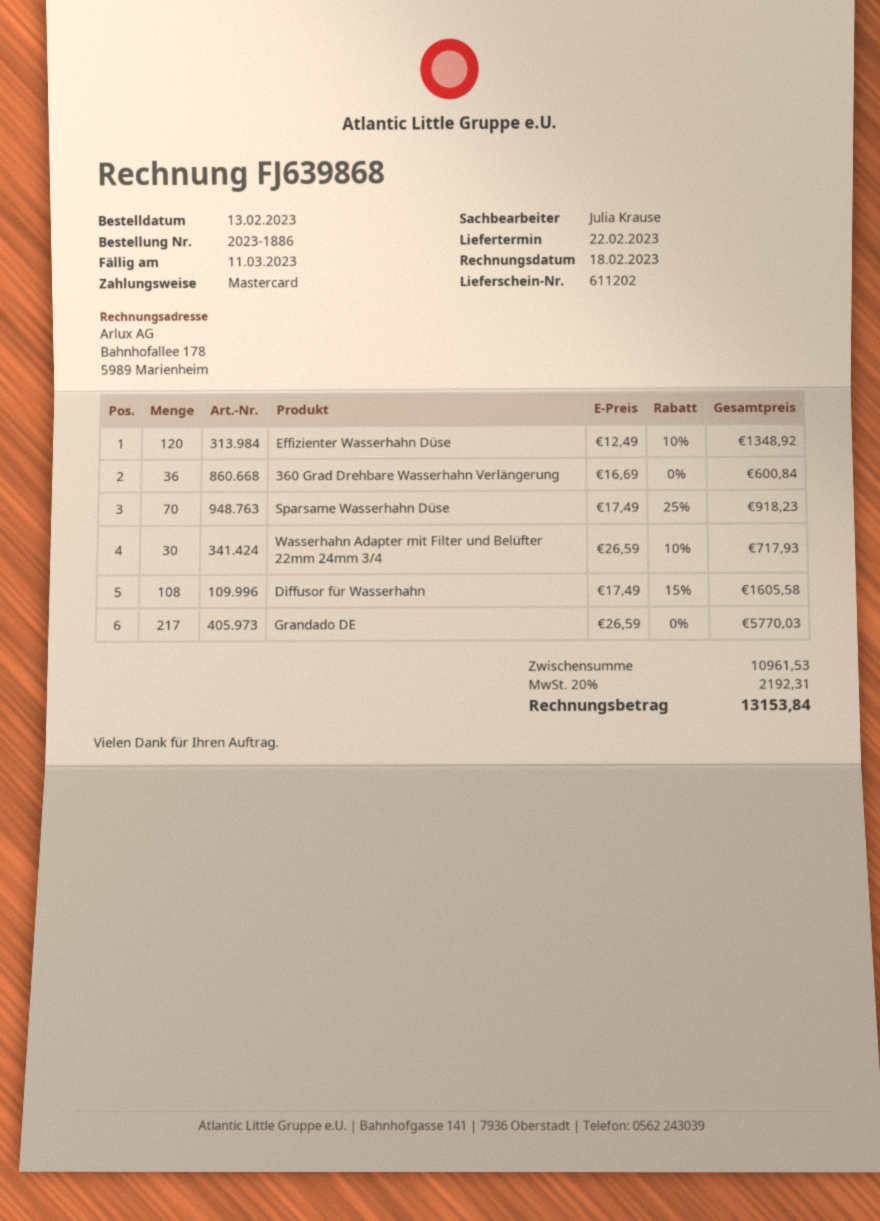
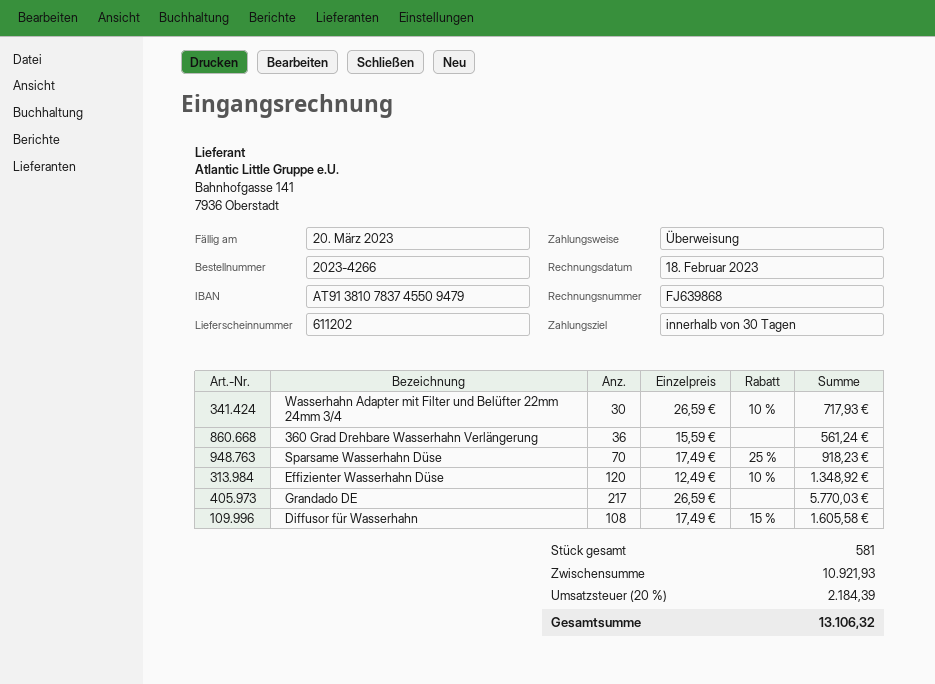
order number: 2023-1886 -> 2023-4266
due date: 2023-03-11 -> 2023-03-20
payment method: Mastercard -> bank transfer
360 Grad Drehbare Wasserhahn Verlängerung: 36 x 16.69 = 600.84 -> 36 x 15.59 = 561.24
subtotal: 10961.53 -> 10921.93
tax: 20% = 2192.31 -> 20% = 2184.39
total: 13153.84 -> 13106.32

